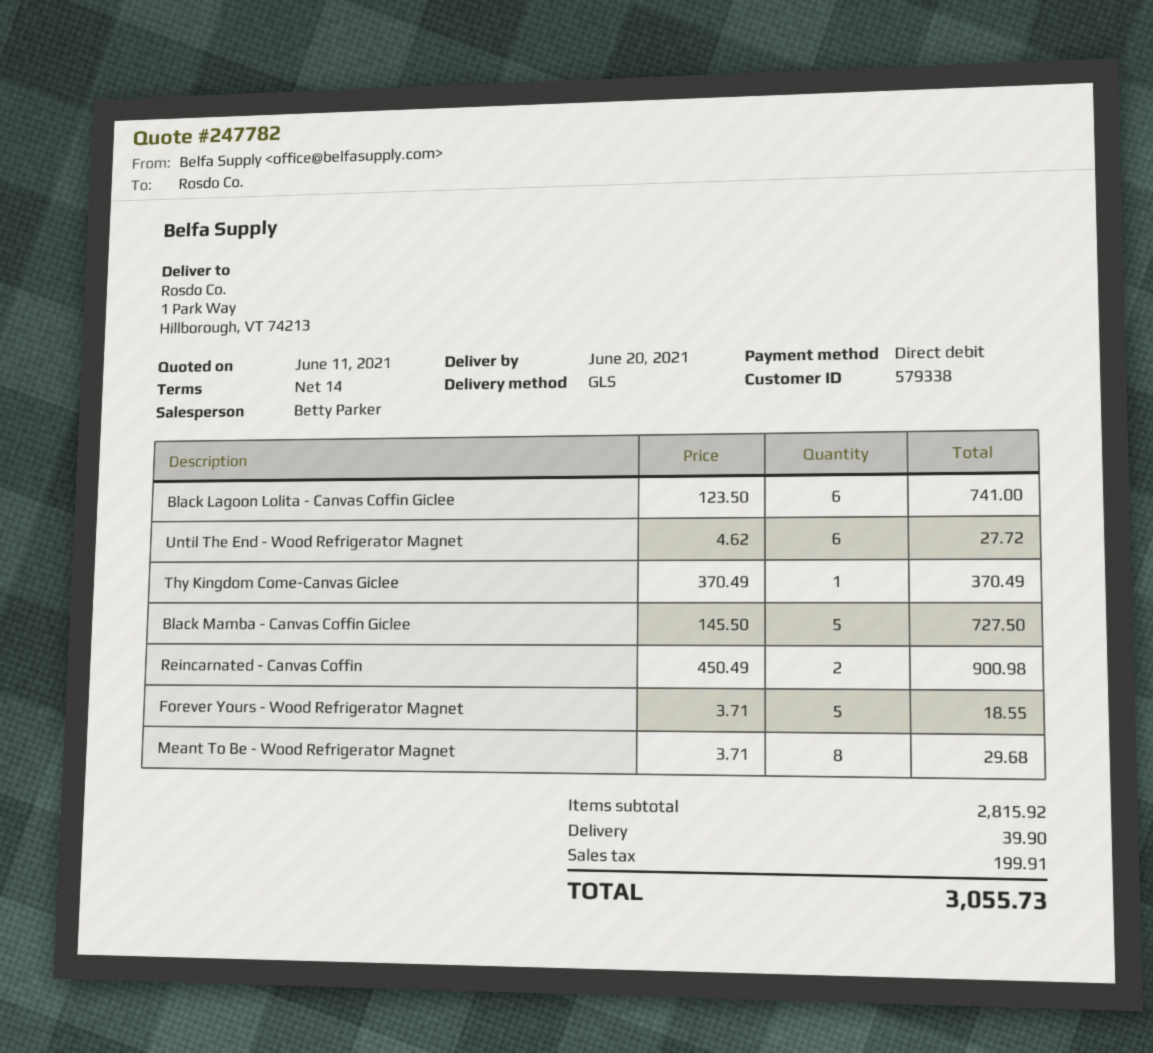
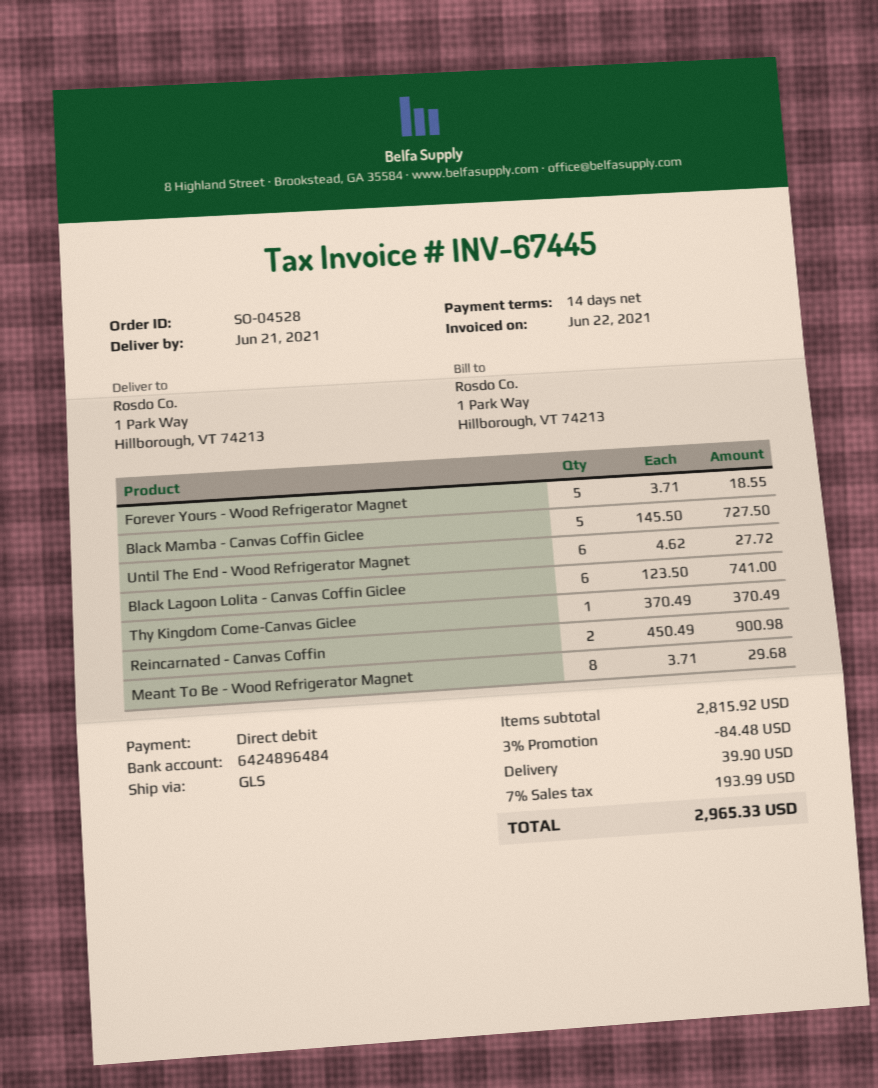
delivery date: 2021-06-20 -> 2021-06-21
discount: none -> 3% = 84.48
tax: 199.91 -> 193.99
total: 3055.73 -> 2965.33

